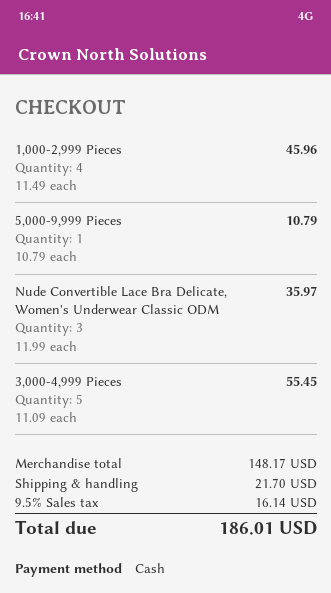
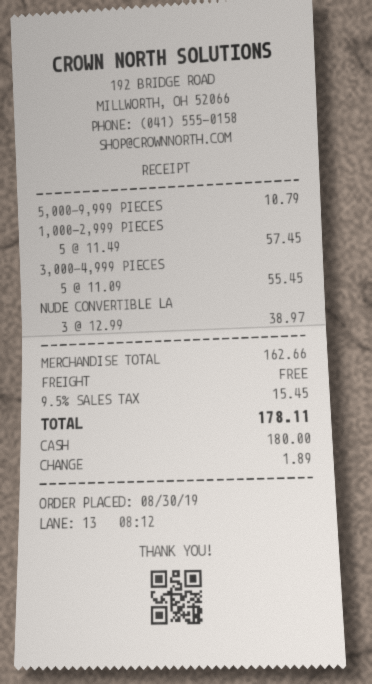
1,000-2,999 Pieces: 4 x 11.49 = 45.96 -> 5 x 11.49 = 57.45
Nude Convertible Lace Bra Delicate, Women's Underwear Classic ODM: 3 x 11.99 = 35.97 -> 3 x 12.99 = 38.97
subtotal: 148.17 -> 162.66
shipping: 21.70 -> 0.00
tax: 9.5% = 16.14 -> 9.5% = 15.45
total: 186.01 -> 178.11

